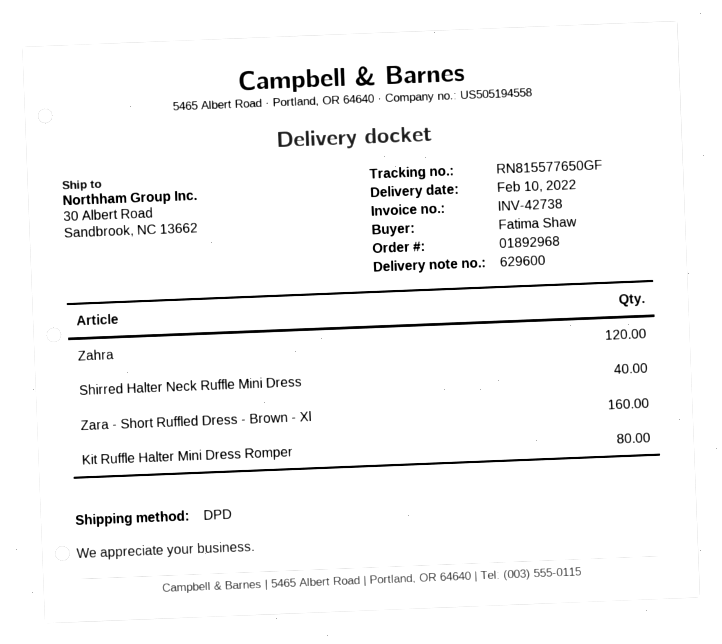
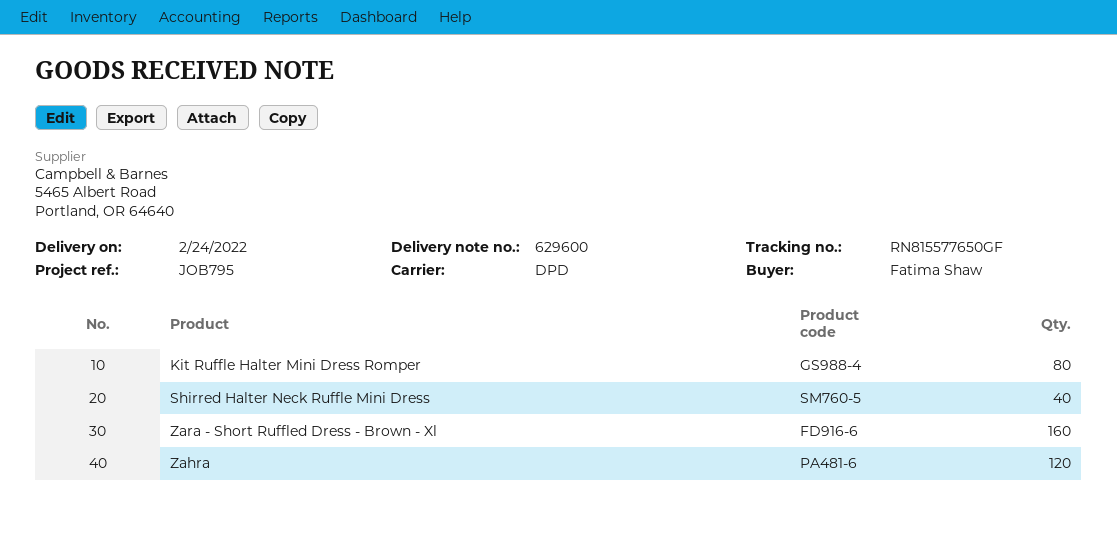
delivery date: 2022-02-10 -> 2022-02-24

